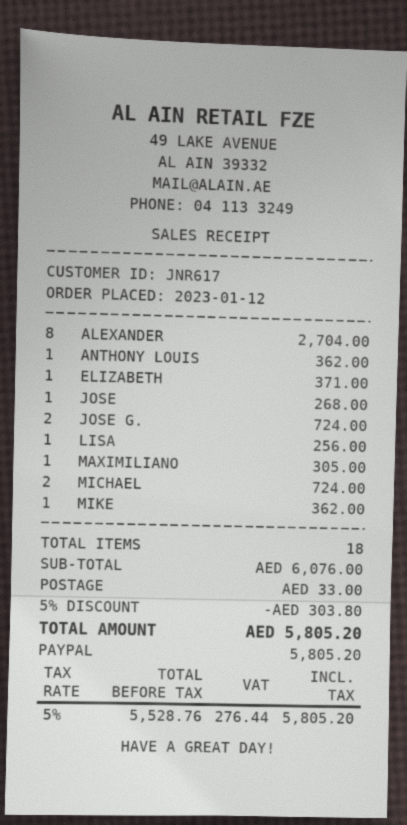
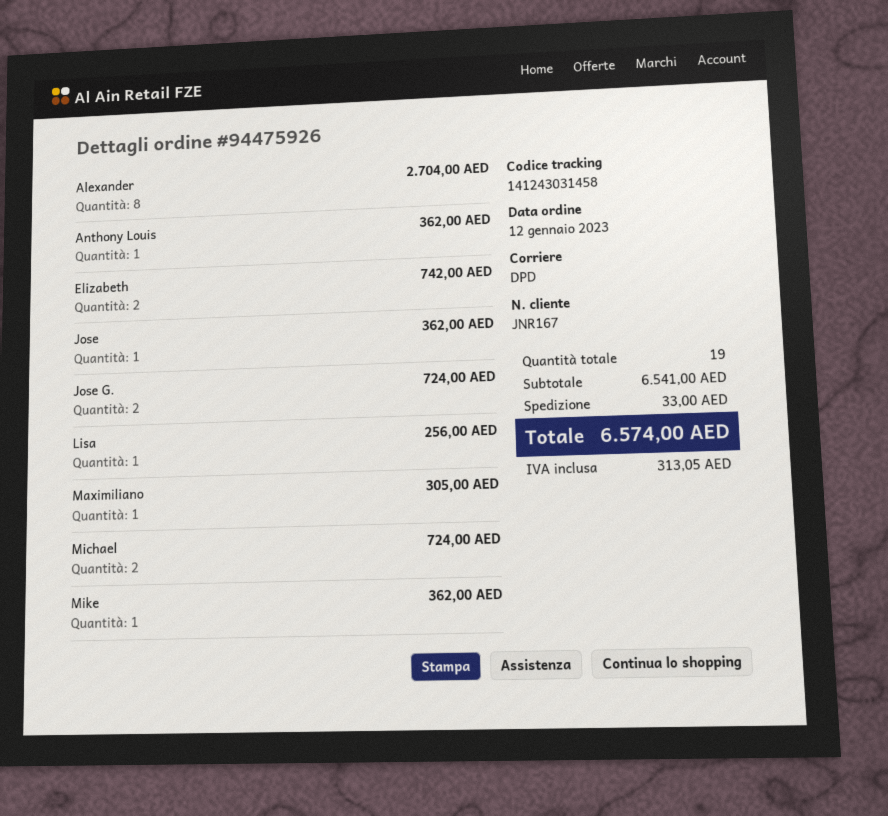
customer number: JNR617 -> JNR167
ELIZABETH: 1 for 371.00 -> 2 for 742.00
JOSE: 1 for 268.00 -> 1 for 362.00
total quantity: 18 -> 19
subtotal: 6076.00 -> 6541.00
discount: 5% = 303.80 -> none
tax: 276.44 -> 313.05
total: 5805.20 -> 6574.00

